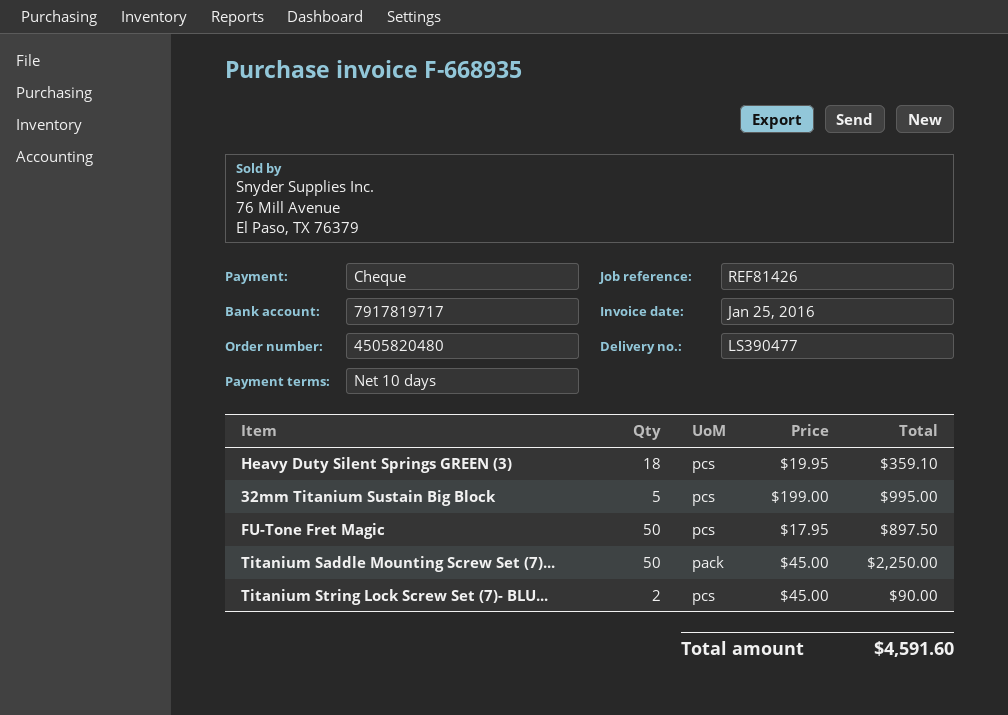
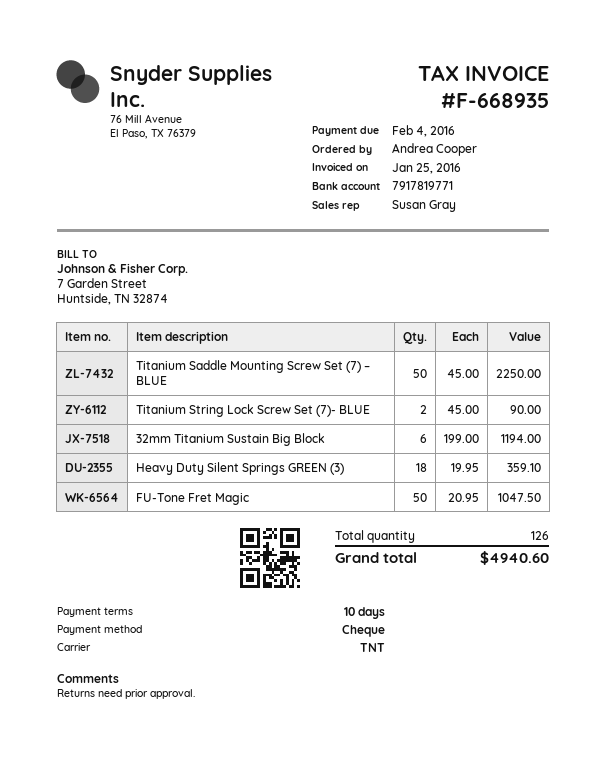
bank account: 7917819717 -> 7917819771
32mm Titanium Sustain Big Block: 5 x 199.00 = 995.00 -> 6 x 199.00 = 1194.00
FU-Tone Fret Magic: 50 x 17.95 = 897.50 -> 50 x 20.95 = 1047.50
total: 4591.60 -> 4940.60

